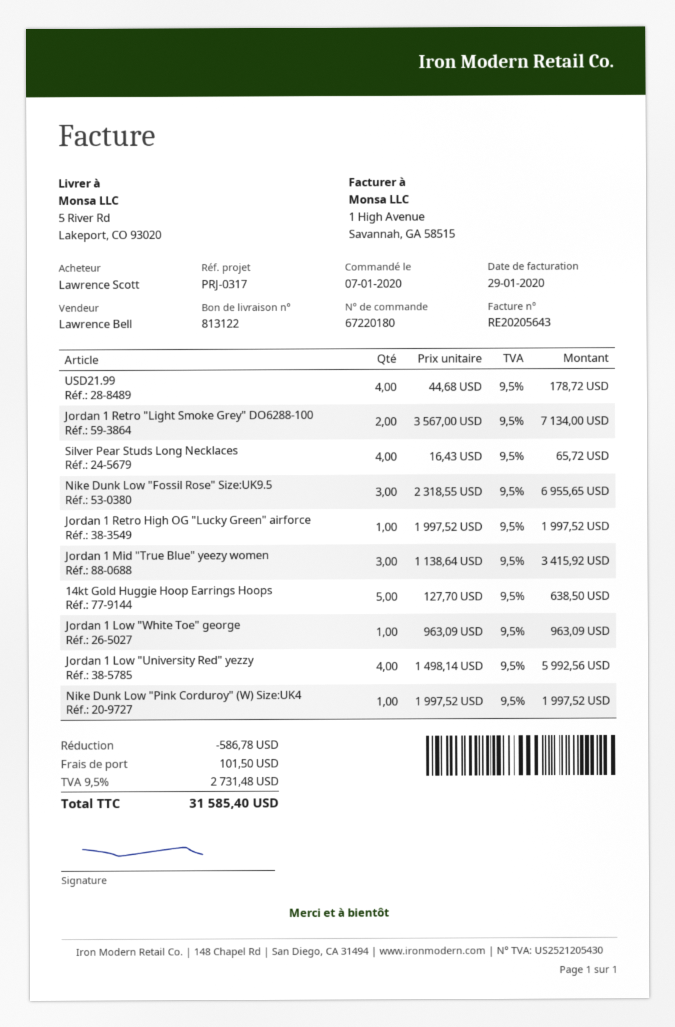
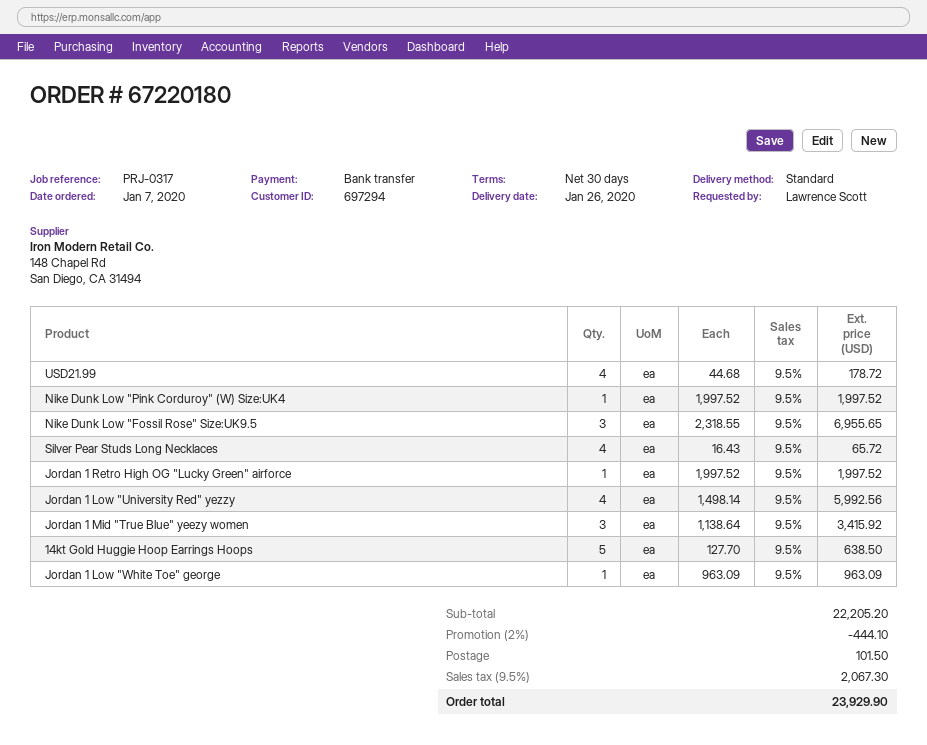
Jordan 1 Retro "Light Smoke Grey" DO6288-100: 2 x 3567.00 = 7134.00 -> none
discount: 586.78 -> 444.10
tax: 9.5% = 2731.48 -> 9.5% = 2067.30
total: 31585.40 -> 23929.90

